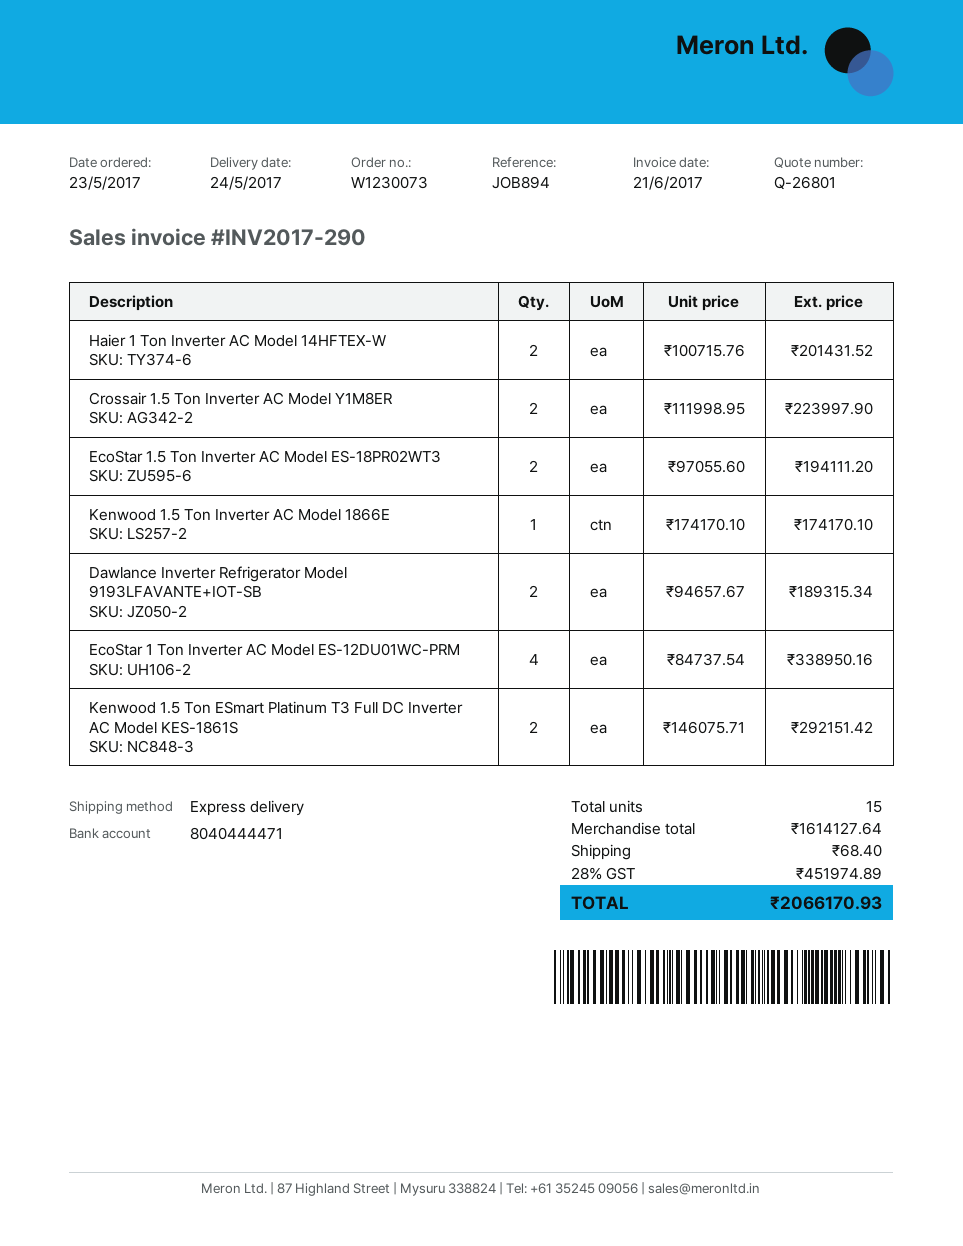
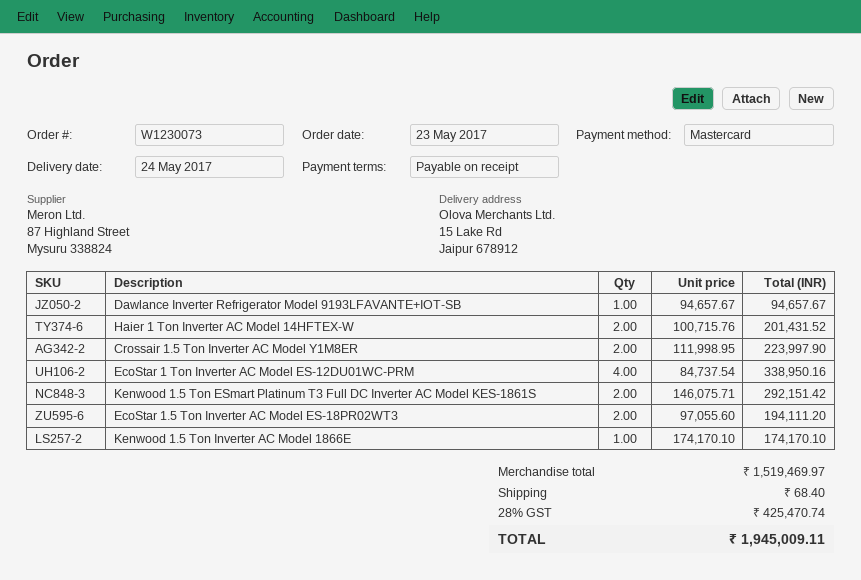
Dawlance Inverter Refrigerator Model 9193LFAVANTE+IOT-SB: 2 x 94657.67 = 189315.34 -> 1 x 94657.67 = 94657.67
subtotal: 1614127.64 -> 1519469.97
tax: 28% = 451974.89 -> 28% = 425470.74
total: 2066170.93 -> 1945009.11

